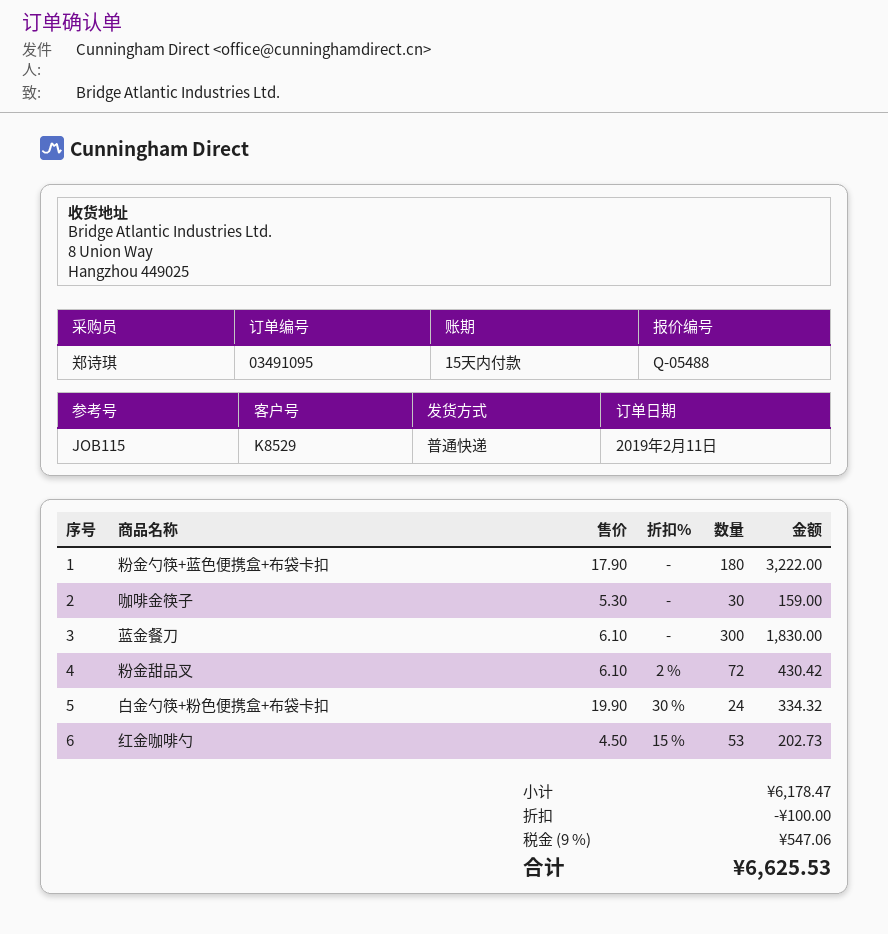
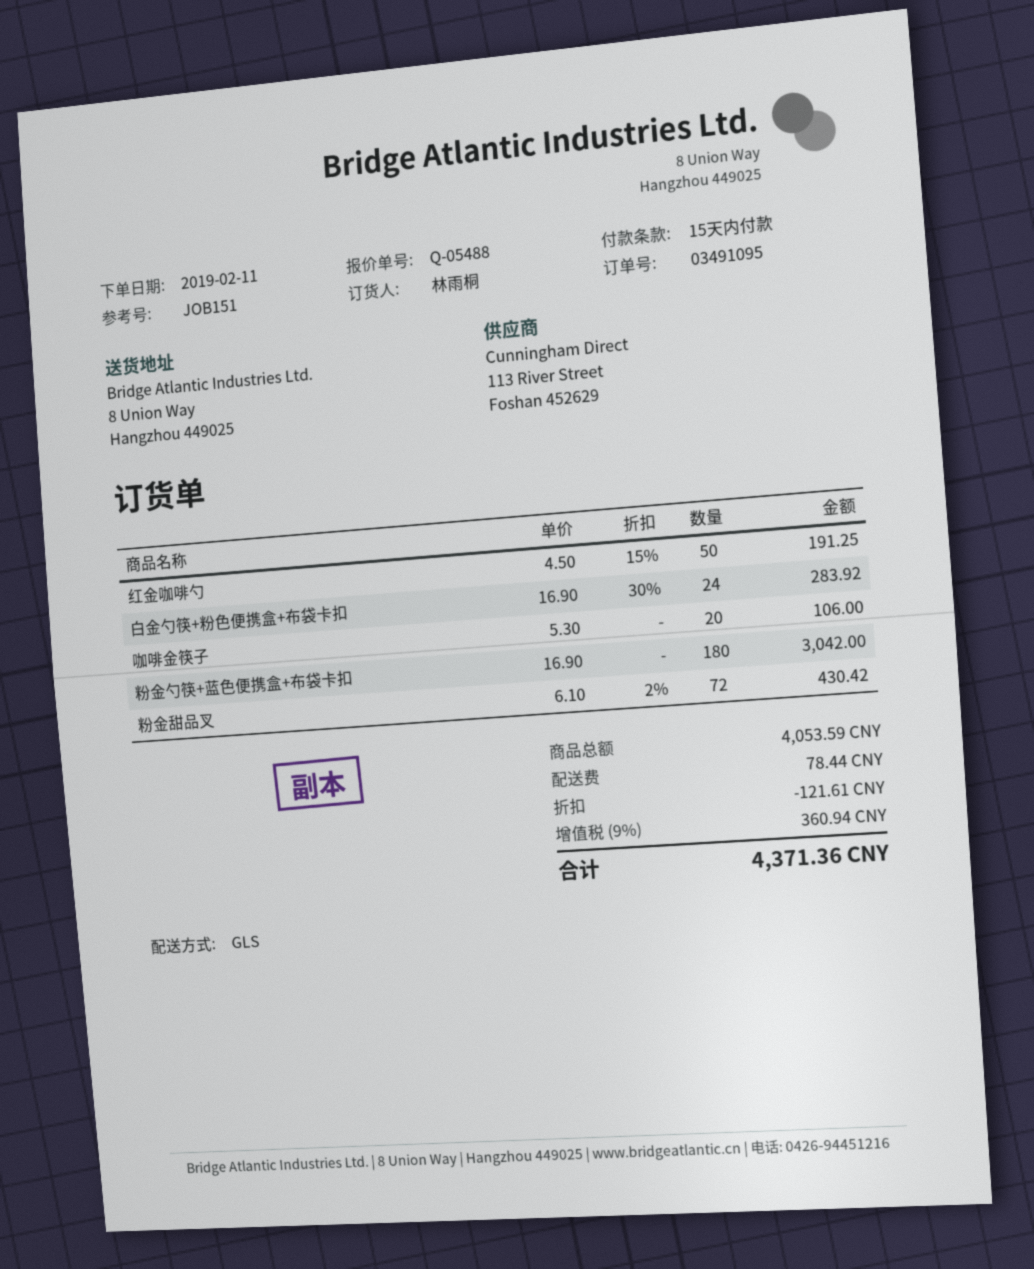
reference: JOB115 -> JOB151
ordered by: 郑诗琪 -> 林雨桐
shipping method: standard -> GLS
粉金勺筷+蓝色便携盒+布袋卡扣: 180 x 17.90 = 3222.00 -> 180 x 16.90 = 3042.00
咖啡金筷子: 30 x 5.30 = 159.00 -> 20 x 5.30 = 106.00
蓝金餐刀: 300 x 6.10 = 1830.00 -> none
白金勺筷+粉色便携盒+布袋卡扣: 24 x 19.90 - 30% = 334.32 -> 24 x 16.90 - 30% = 283.92
红金咖啡勺: 53 x 4.50 - 15% = 202.73 -> 50 x 4.50 - 15% = 191.25
subtotal: 6178.47 -> 4053.59
discount: 100.00 -> 121.61
shipping: none -> 78.44
tax: 9% = 547.06 -> 9% = 360.94
total: 6625.53 -> 4371.36

